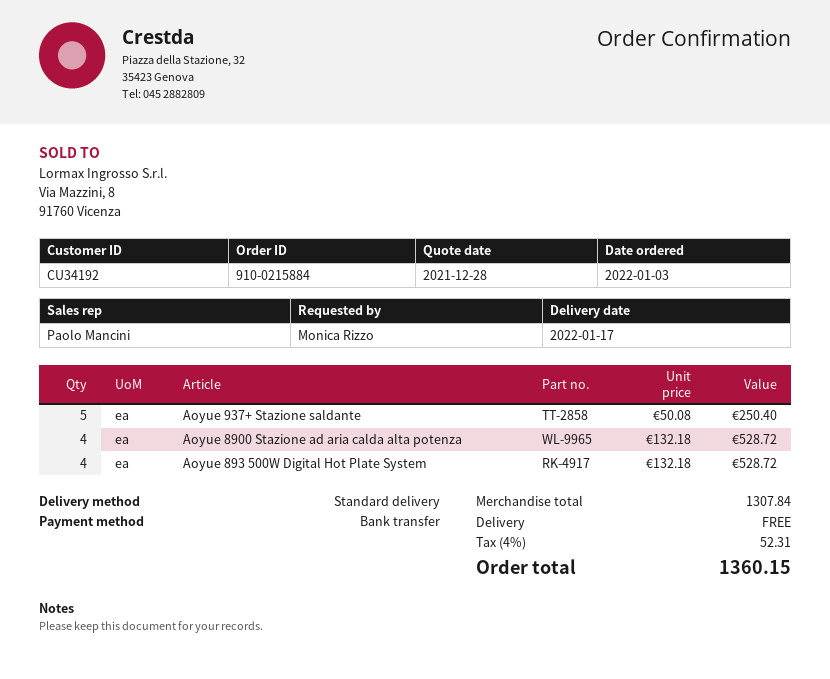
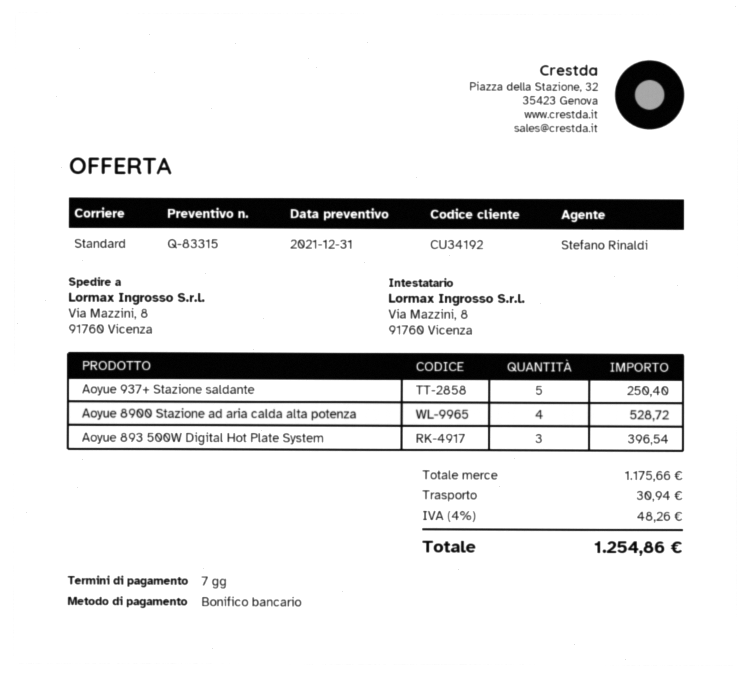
quote date: 2021-12-28 -> 2021-12-31
sales rep: Paolo Mancini -> Stefano Rinaldi
Aoyue 893 500W Digital Hot Plate System: 4 for 528.72 -> 3 for 396.54
subtotal: 1307.84 -> 1175.66
shipping: 0.00 -> 30.94
tax: 4% = 52.31 -> 4% = 48.26
total: 1360.15 -> 1254.86

